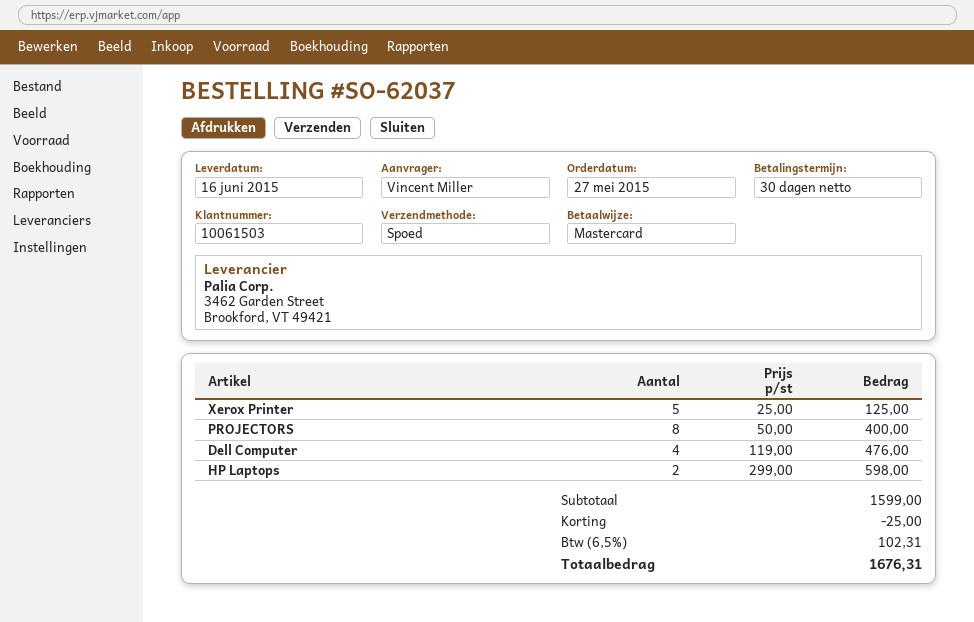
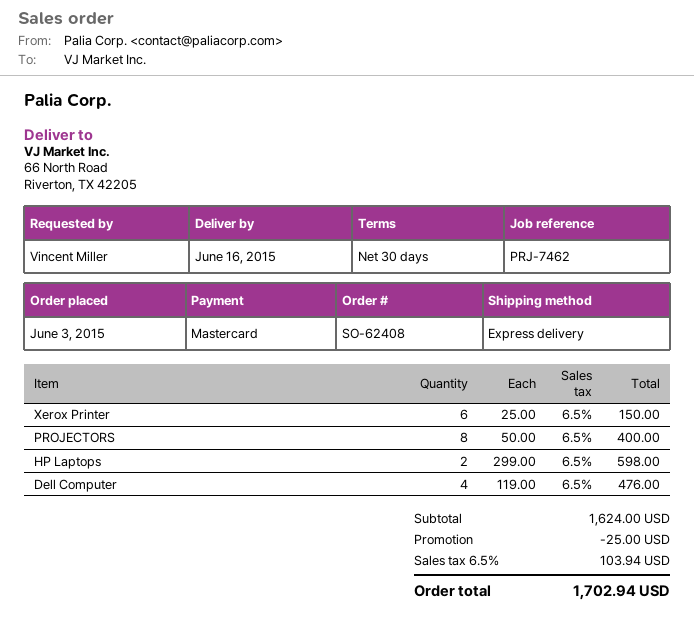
order number: SO-62037 -> SO-62408
order date: 2015-05-27 -> 2015-06-03
Xerox Printer: 5 x 25.00 = 125.00 -> 6 x 25.00 = 150.00
subtotal: 1599.00 -> 1624.00
tax: 6.5% = 102.31 -> 6.5% = 103.94
total: 1676.31 -> 1702.94

